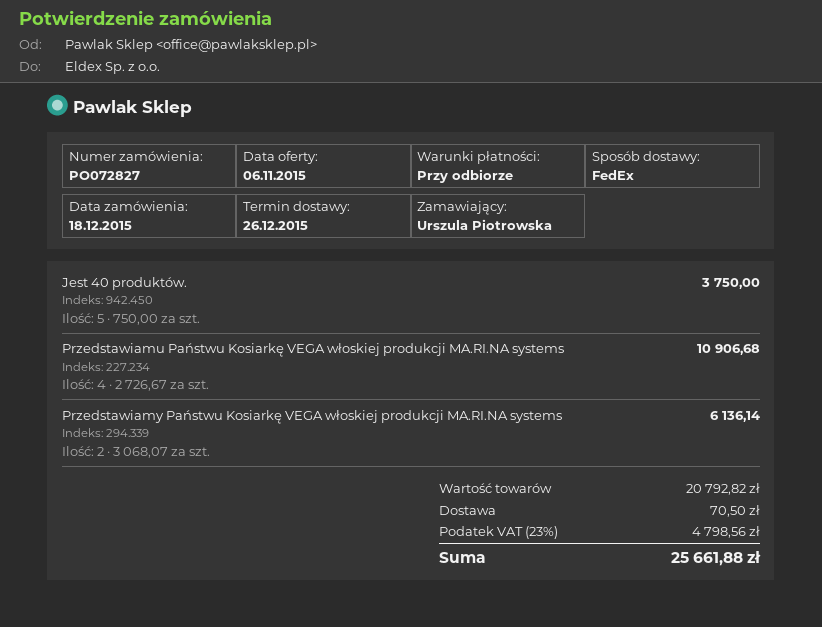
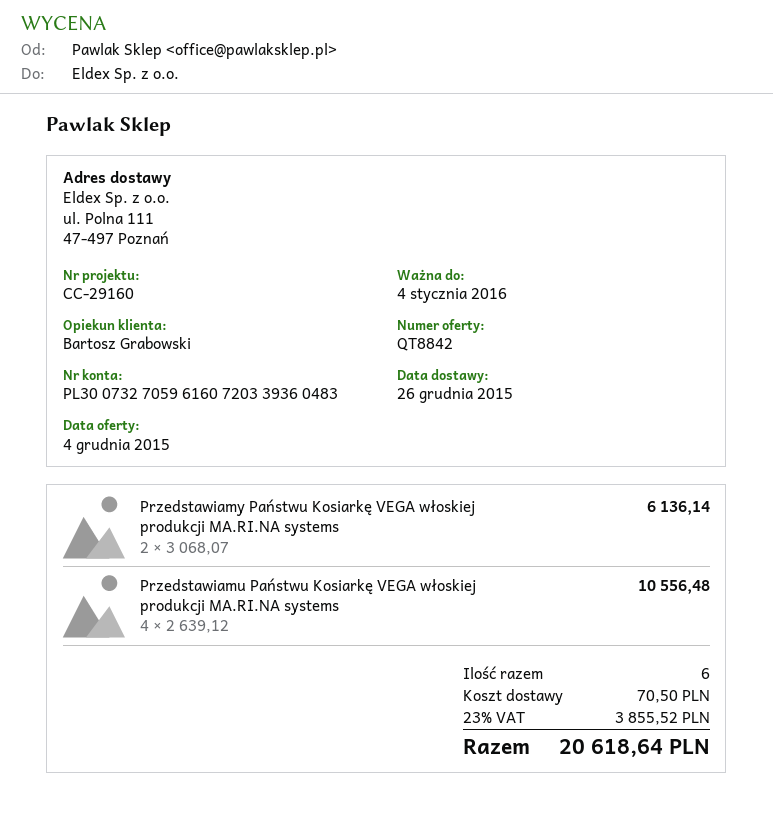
quote date: 2015-11-06 -> 2015-12-04
Jest 40 produktów.: 5 x 750.00 = 3750.00 -> none
Przedstawiamu Państwu Kosiarkę VEGA włoskiej produkcji MA.RI.NA systems: 4 x 2726.67 = 10906.68 -> 4 x 2639.12 = 10556.48
tax: 23% = 4798.56 -> 23% = 3855.52
total: 25661.88 -> 20618.64

